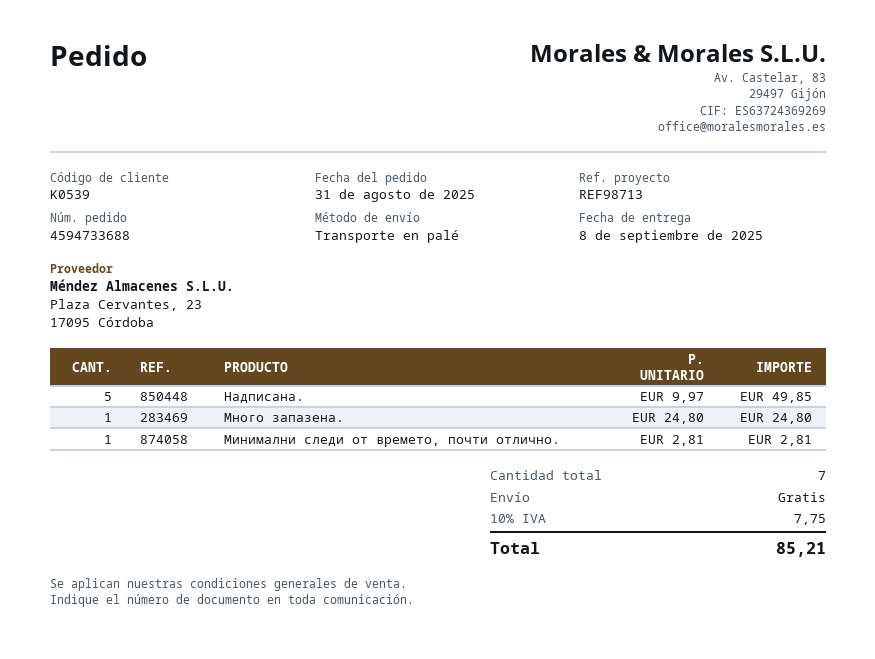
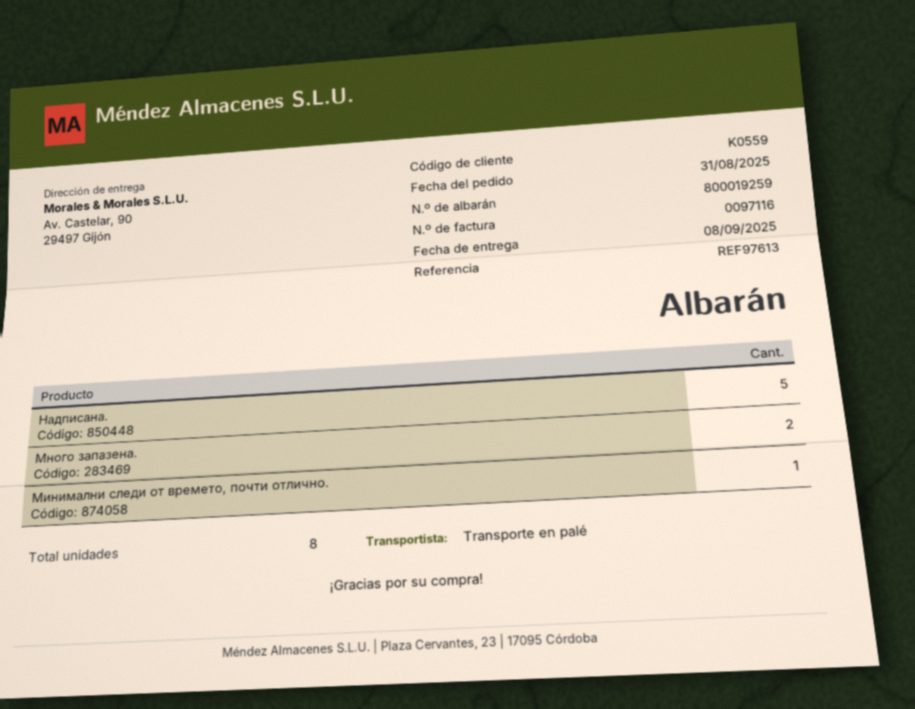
customer number: K0539 -> K0559
reference: REF98713 -> REF97613
Много запазена.: 1 -> 2
total quantity: 7 -> 8

